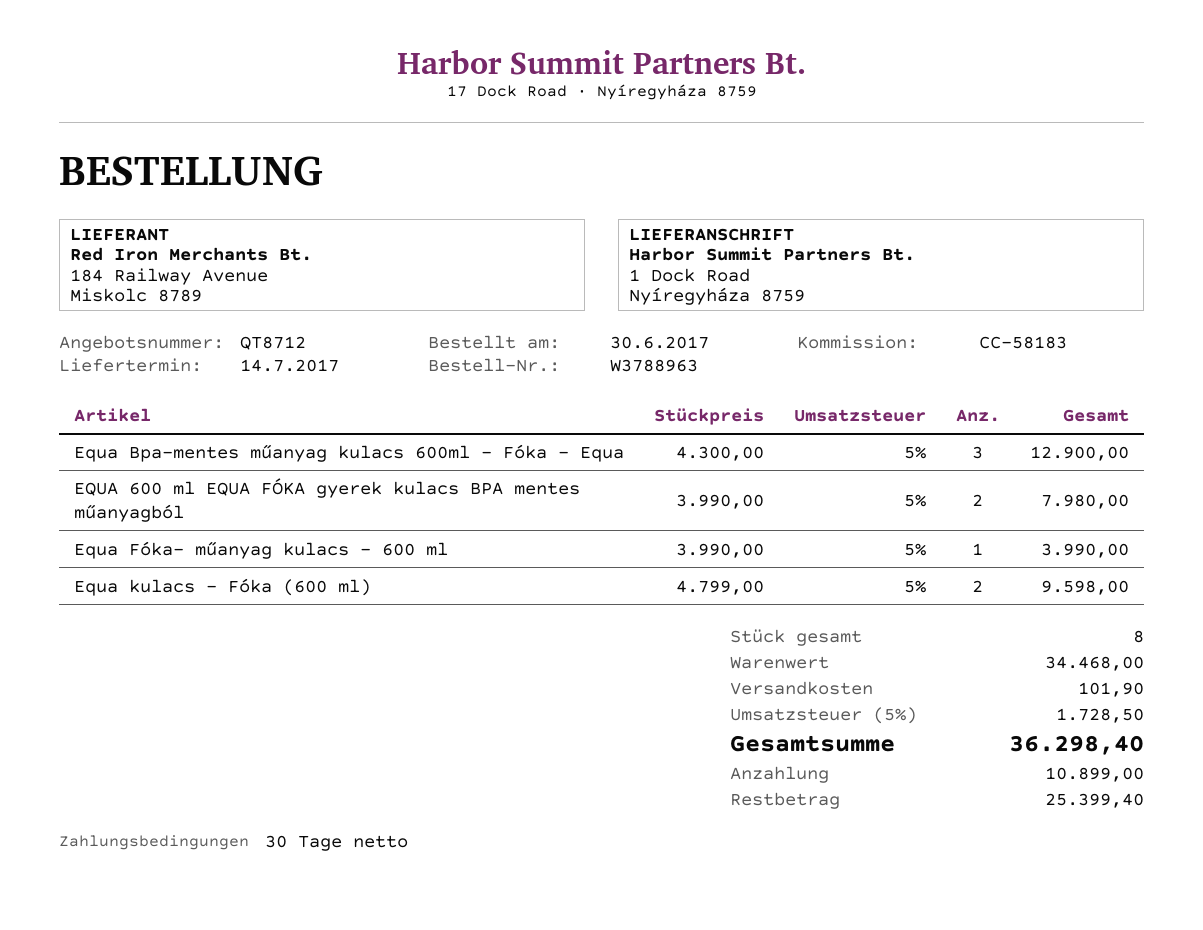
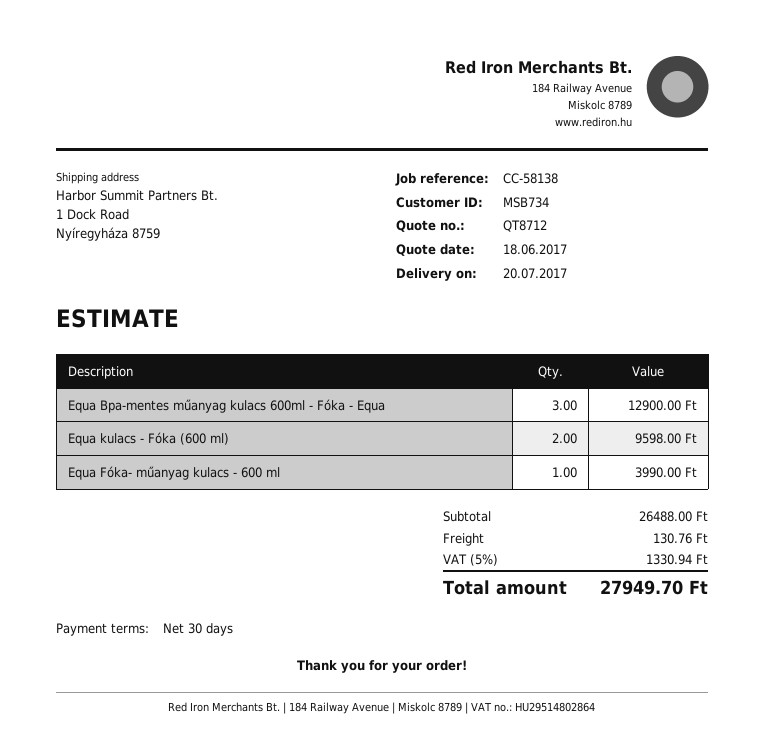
delivery date: 2017-07-14 -> 2017-07-20
reference: CC-58183 -> CC-58138
EQUA 600 ml EQUA FÓKA gyerek kulacs BPA mentes műanyagból: 2 for 7980.00 -> none
subtotal: 34468.00 -> 26488.00
shipping: 101.90 -> 130.76
tax: 5% = 1728.50 -> 5% = 1330.94
total: 36298.40 -> 27949.70

